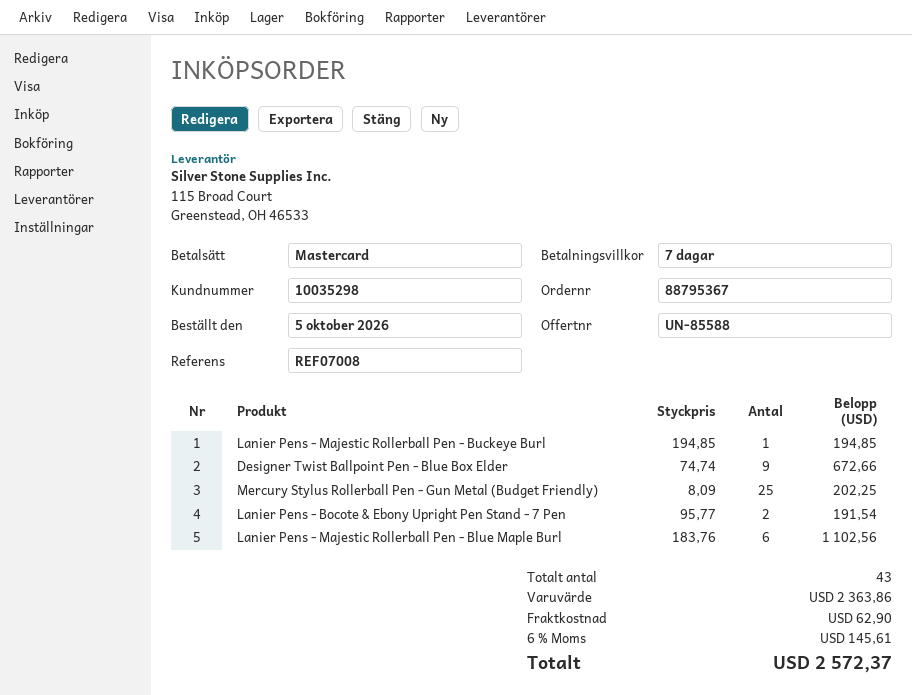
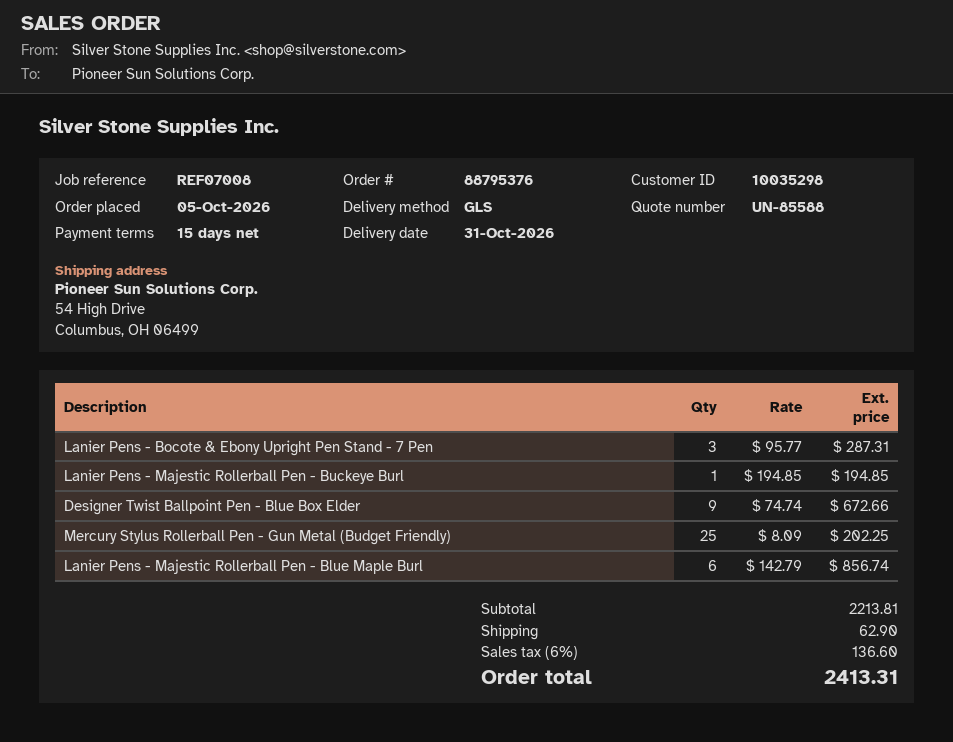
order number: 88795367 -> 88795376
payment terms: 7 days -> 15 days
Lanier Pens - Bocote & Ebony Upright Pen Stand - 7 Pen: 2 x 95.77 = 191.54 -> 3 x 95.77 = 287.31
Lanier Pens - Majestic Rollerball Pen - Blue Maple Burl: 6 x 183.76 = 1102.56 -> 6 x 142.79 = 856.74
subtotal: 2363.86 -> 2213.81
tax: 6% = 145.61 -> 6% = 136.60
total: 2572.37 -> 2413.31

